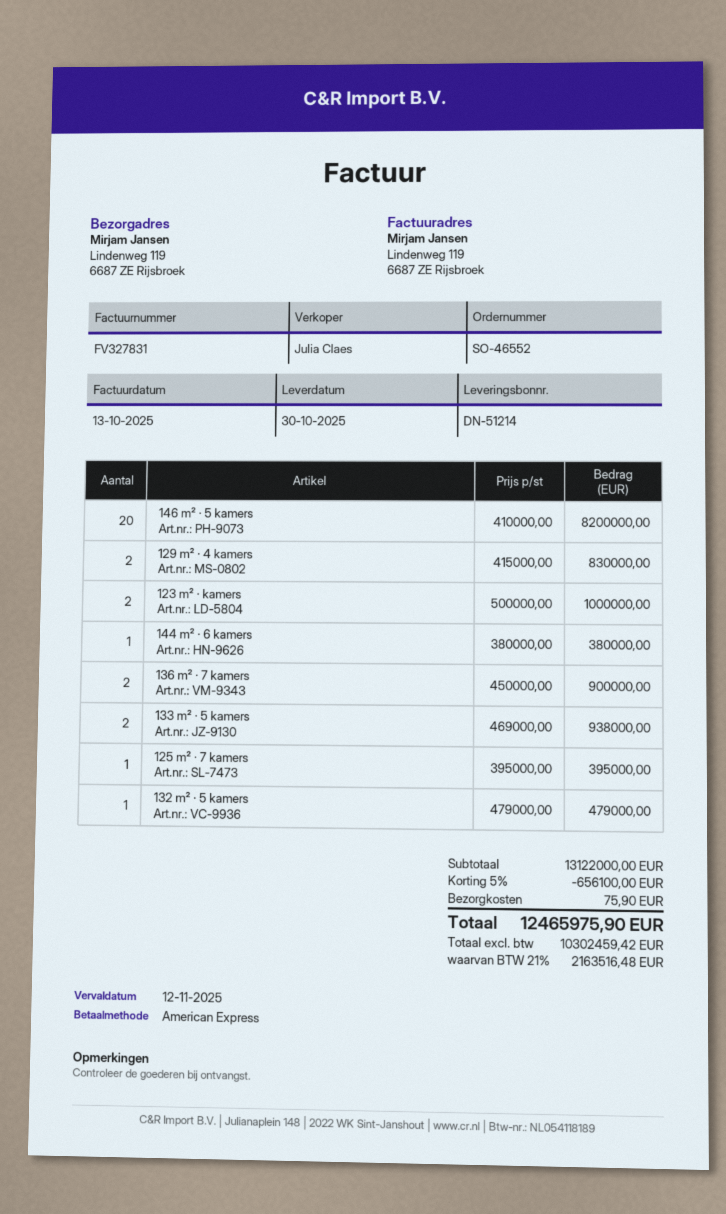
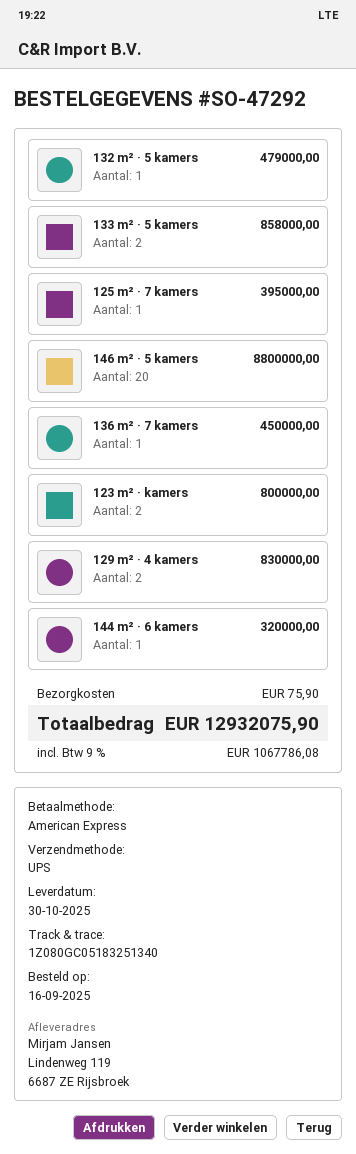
order number: SO-46552 -> SO-47292
146 m² · 5 kamers: 20 for 8200000.00 -> 20 for 8800000.00
123 m² · kamers: 2 for 1000000.00 -> 2 for 800000.00
144 m² · 6 kamers: 1 for 380000.00 -> 1 for 320000.00
136 m² · 7 kamers: 2 for 900000.00 -> 1 for 450000.00
133 m² · 5 kamers: 2 for 938000.00 -> 2 for 858000.00
discount: 5% = 656100.00 -> none
tax: 21% = 2163516.48 -> 9% = 1067786.08
total: 12465975.90 -> 12932075.90

